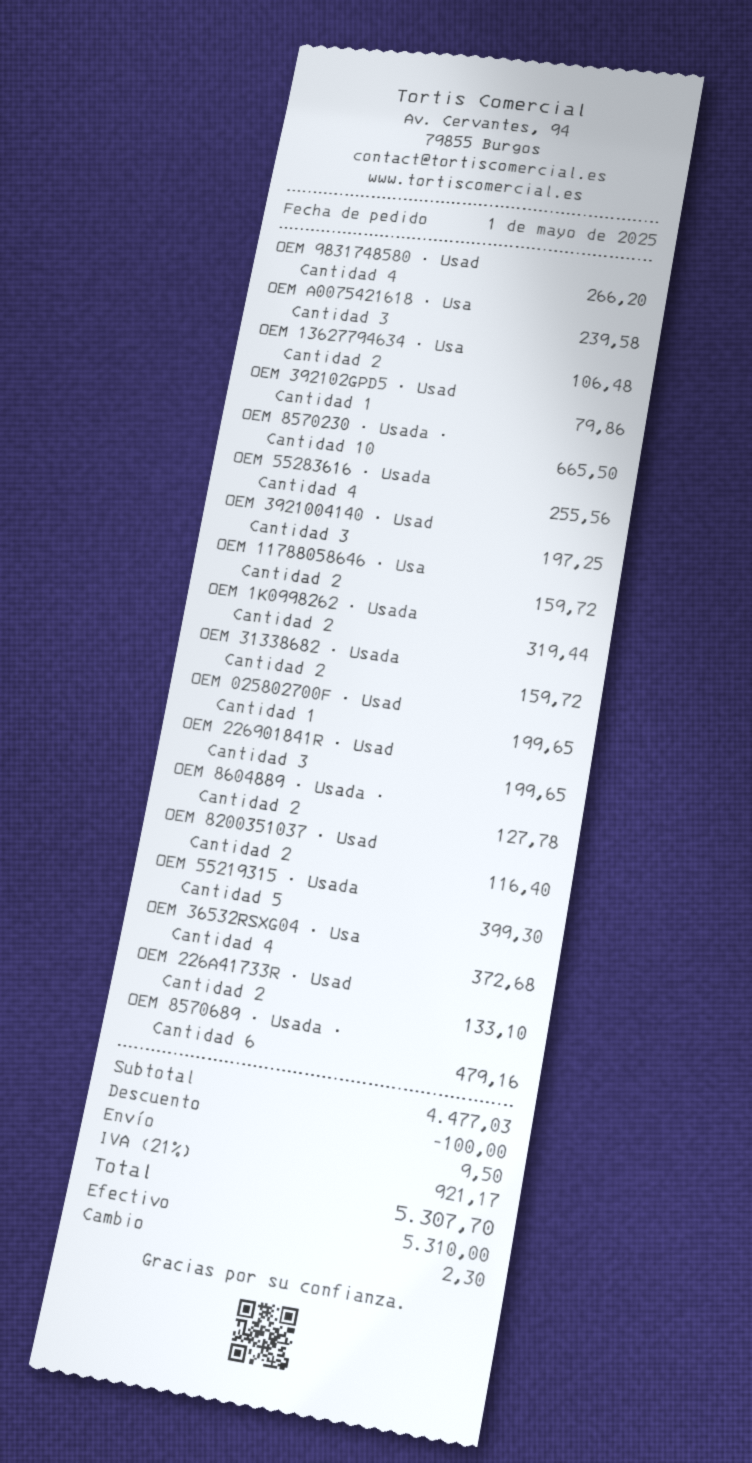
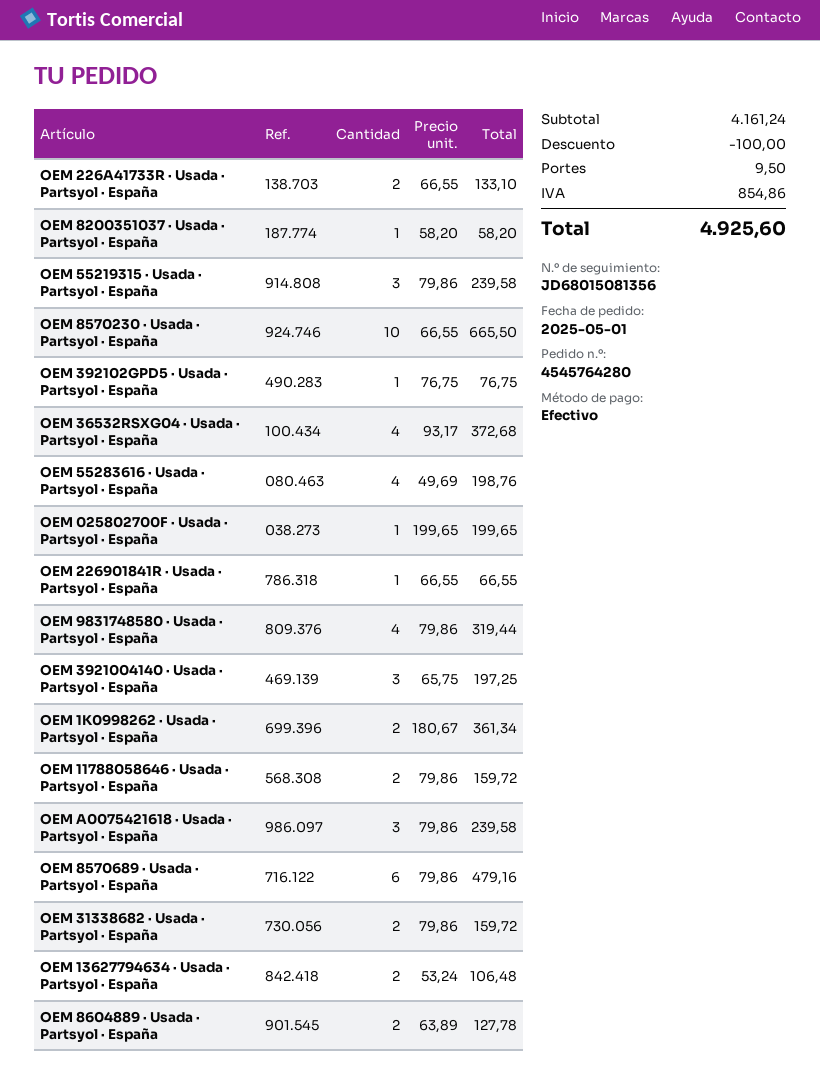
OEM 9831748580 · Usad: 4 for 266.20 -> 4 for 319.44
OEM 392102GPD5 · Usad: 1 for 79.86 -> 1 for 76.75
OEM 55283616 · Usada: 4 for 255.56 -> 4 for 198.76
OEM 1K0998262 · Usada: 2 for 319.44 -> 2 for 361.34
OEM 226901841R · Usad: 3 for 199.65 -> 1 for 66.55
OEM 8200351037 · Usad: 2 for 116.40 -> 1 for 58.20
OEM 55219315 · Usada: 5 for 399.30 -> 3 for 239.58
subtotal: 4477.03 -> 4161.24
tax: 921.17 -> 854.86
total: 5307.70 -> 4925.60

